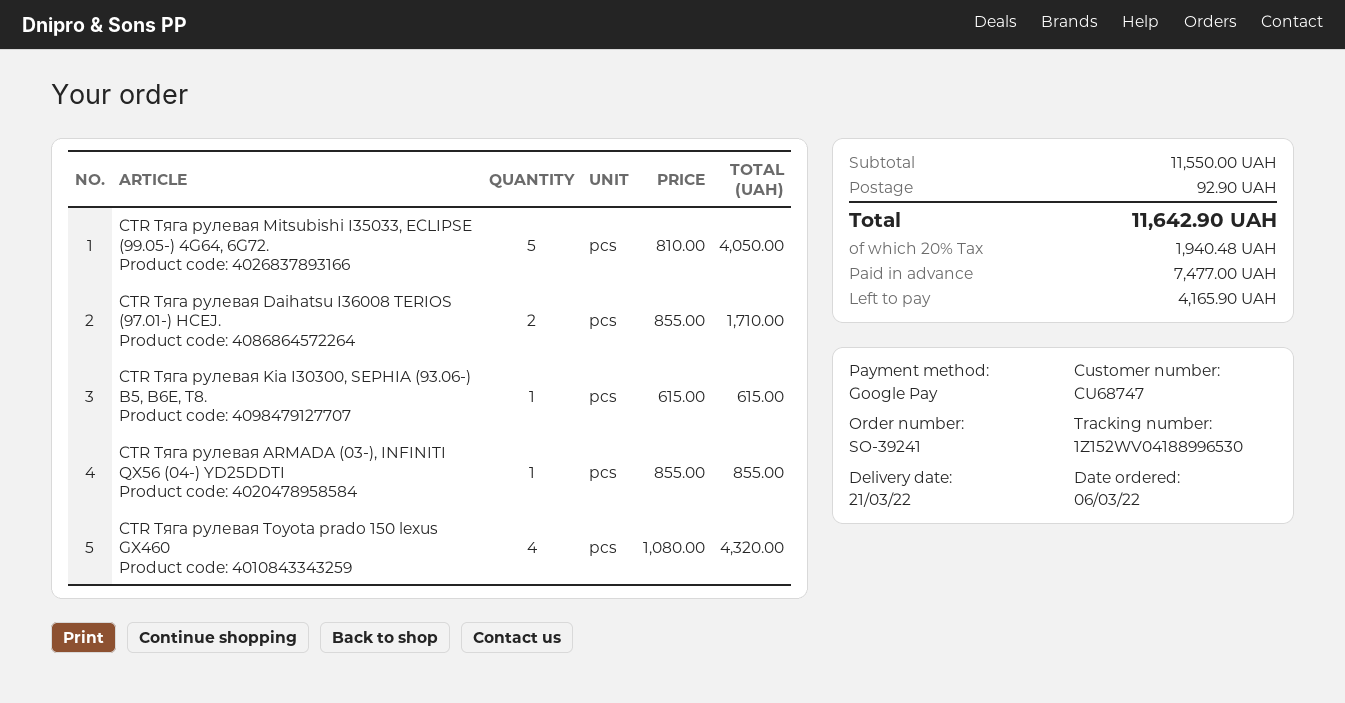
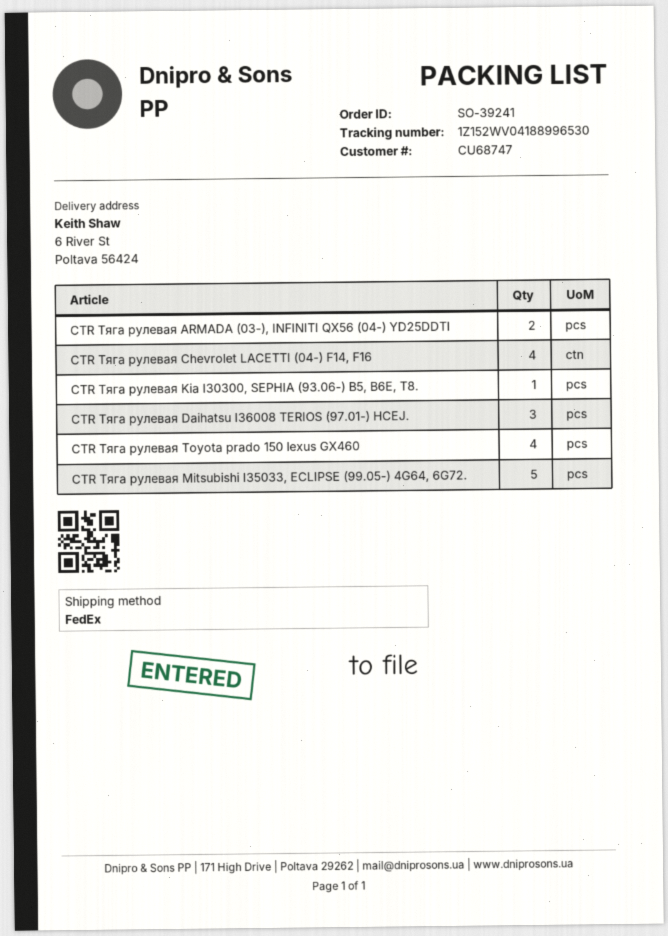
CTR Тяга рулевая Daihatsu I36008 TERIOS (97.01-) HCEJ.: 2 -> 3
CTR Тяга рулевая ARMADA (03-), INFINITI QX56 (04-) YD25DDTI: 1 -> 2
CTR Тяга рулевая Chevrolet LACETTI (04-) F14, F16: none -> 4

